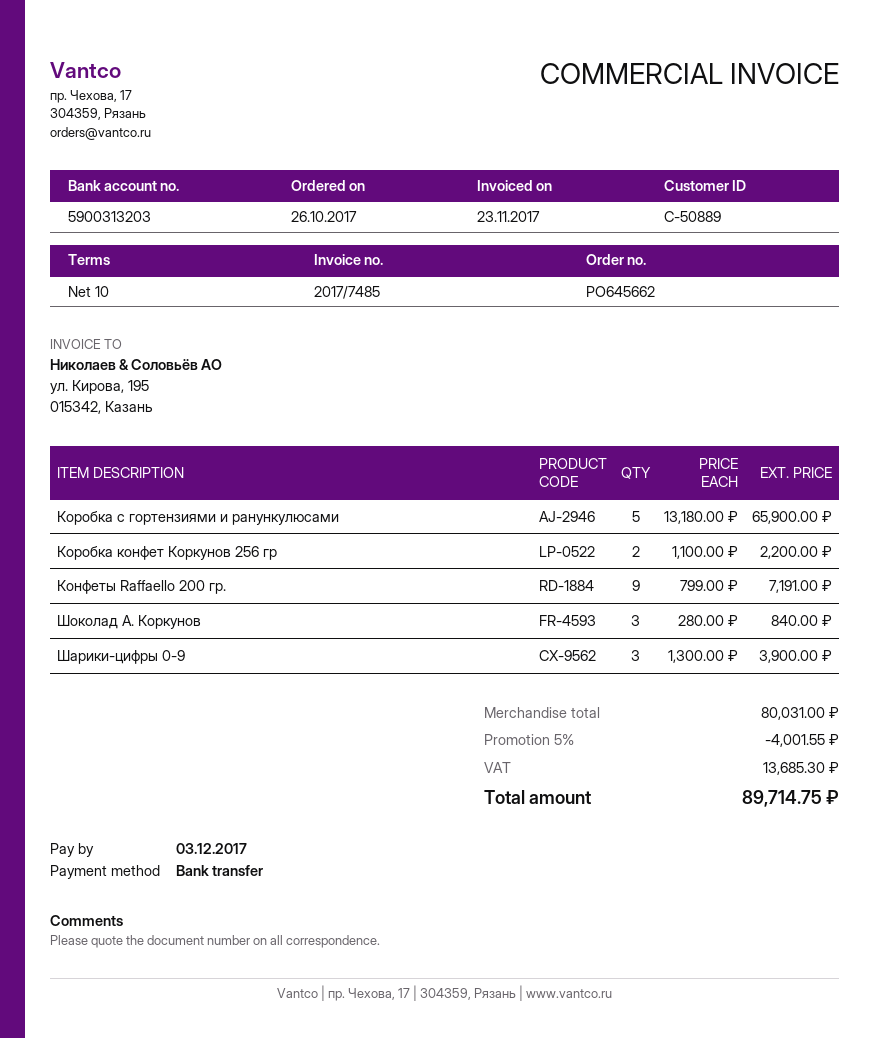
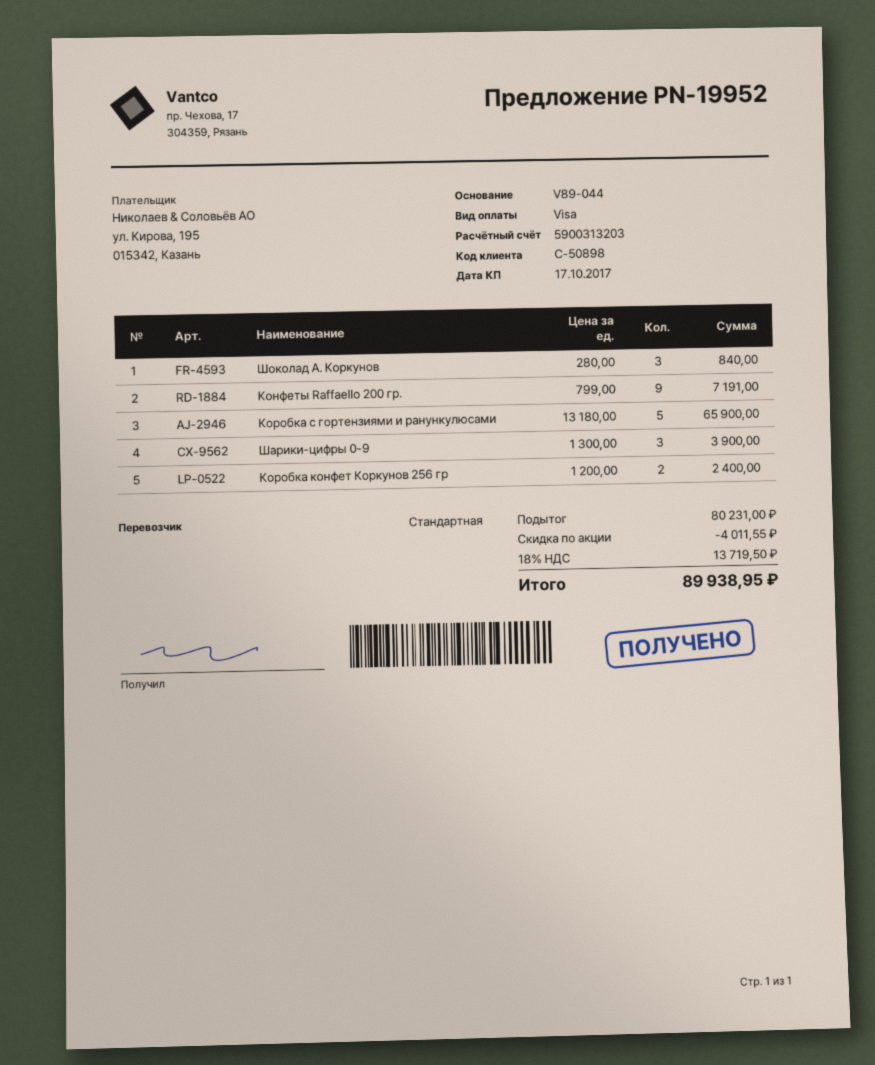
customer number: C-50889 -> C-50898
payment method: bank transfer -> Visa
Коробка конфет Коркунов 256 гр: 2 x 1100.00 = 2200.00 -> 2 x 1200.00 = 2400.00
subtotal: 80031.00 -> 80231.00
discount: 4001.55 -> 4011.55
tax: 13685.30 -> 13719.50
total: 89714.75 -> 89938.95

